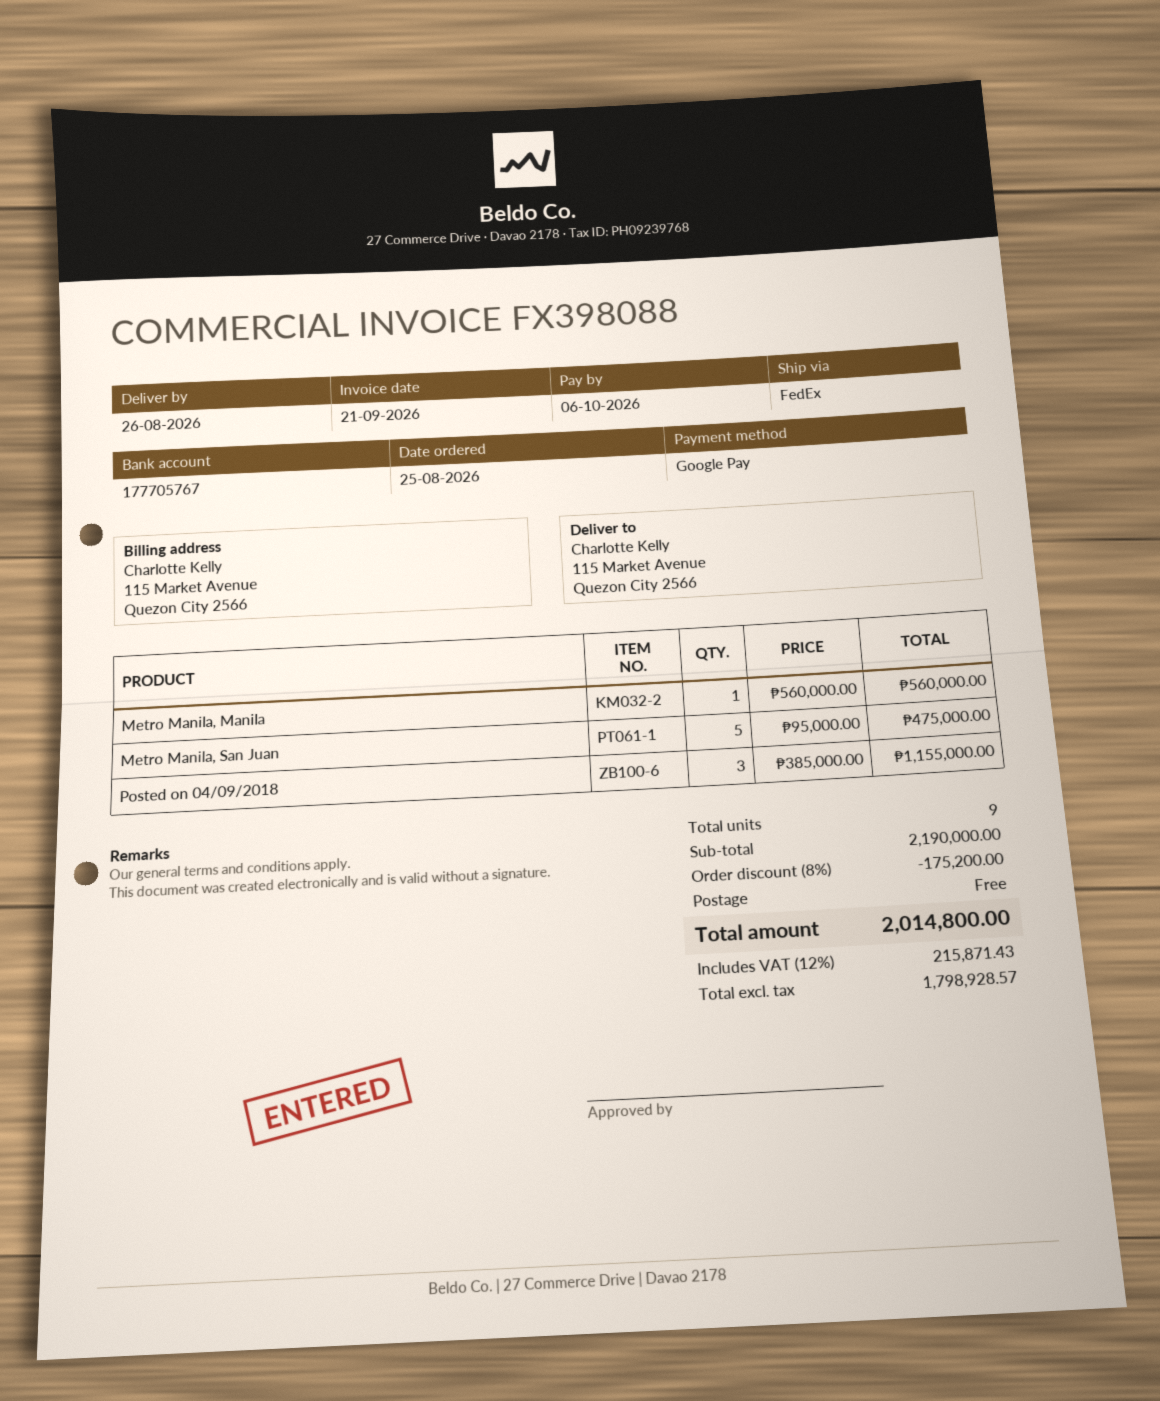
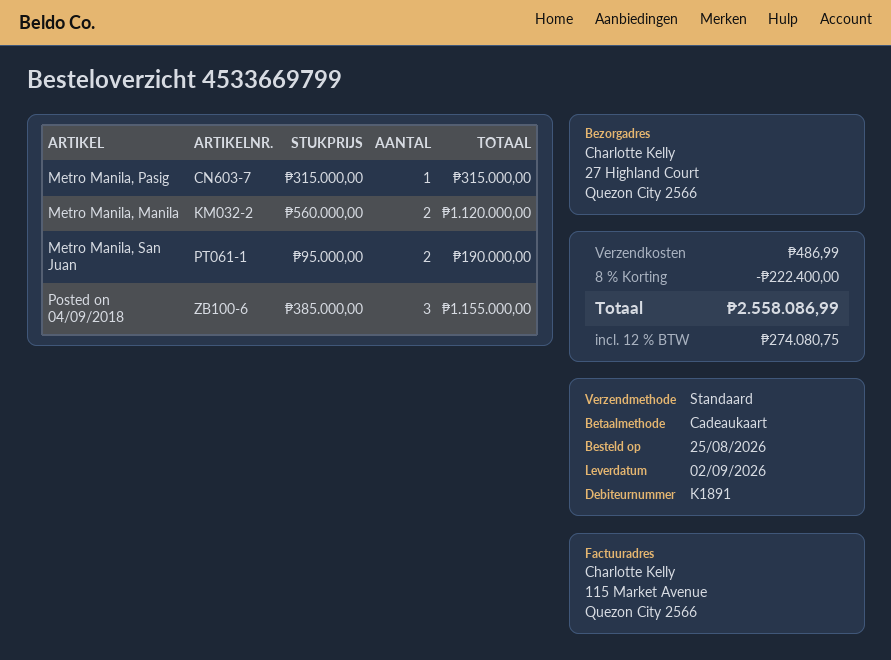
delivery date: 2026-08-26 -> 2026-09-02
payment method: Google Pay -> gift card
shipping method: FedEx -> standard
ship to: 115 Market Avenue, Quezon City 2566 -> 27 Highland Court, Quezon City 2566
Metro Manila, Manila: 1 x 560000.00 = 560000.00 -> 2 x 560000.00 = 1120000.00
Metro Manila, San Juan: 5 x 95000.00 = 475000.00 -> 2 x 95000.00 = 190000.00
Metro Manila, Pasig: none -> 1 x 315000.00 = 315000.00
discount: 8% = 175200.00 -> 8% = 222400.00
shipping: 0.00 -> 486.99
tax: 12% = 215871.43 -> 12% = 274080.75
total: 2014800.00 -> 2558086.99

